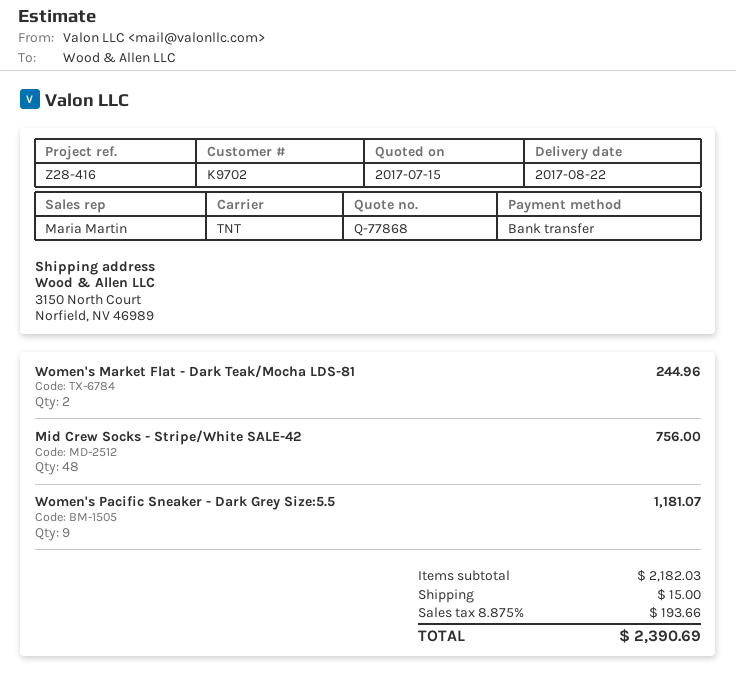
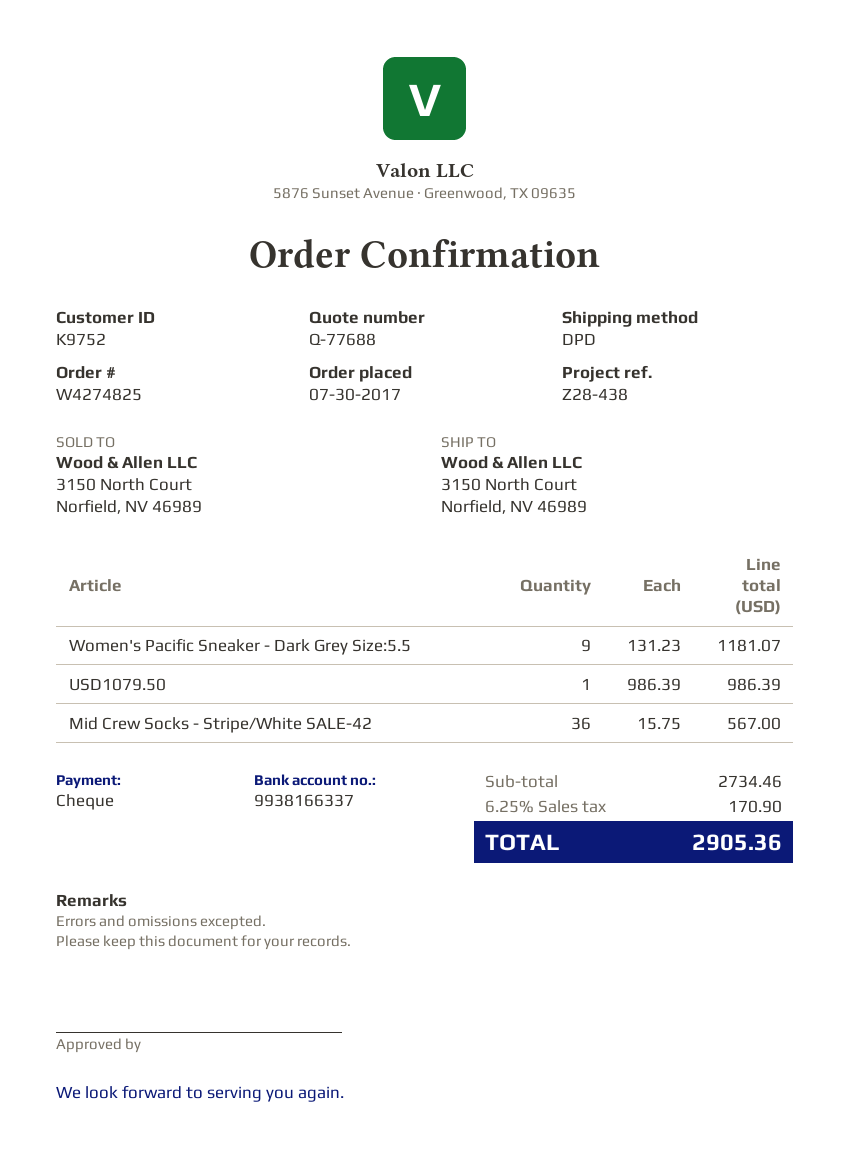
quote number: Q-77868 -> Q-77688
customer number: K9702 -> K9752
reference: Z28-416 -> Z28-438
payment method: bank transfer -> cheque
shipping method: TNT -> DPD
Women's Market Flat - Dark Teak/Mocha LDS-81: 2 for 244.96 -> none
Mid Crew Socks - Stripe/White SALE-42: 48 for 756.00 -> 36 for 567.00
USD1079.50: none -> 1 for 986.39
subtotal: 2182.03 -> 2734.46
shipping: 15.00 -> none
tax: 8.875% = 193.66 -> 6.25% = 170.90
total: 2390.69 -> 2905.36

